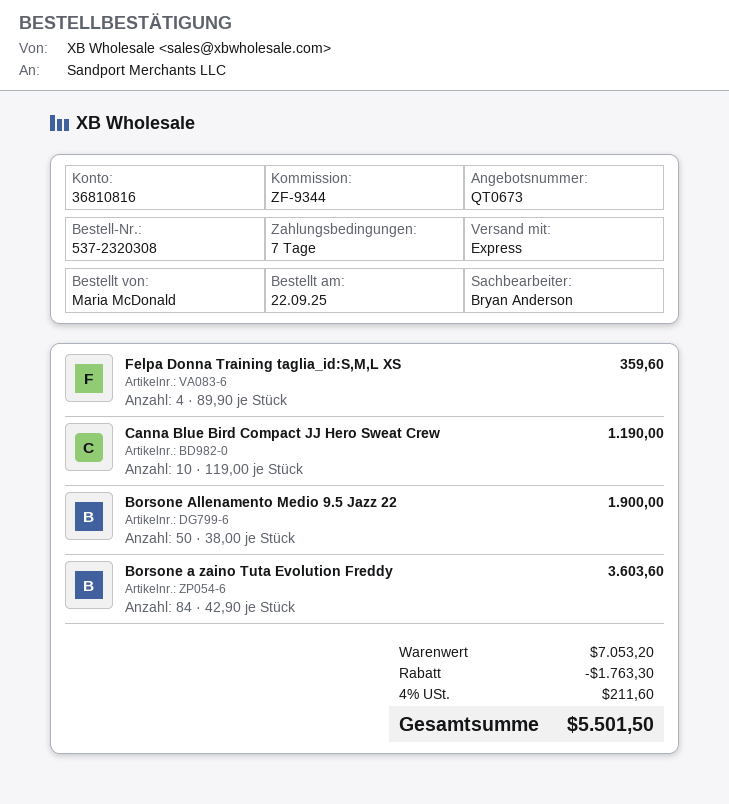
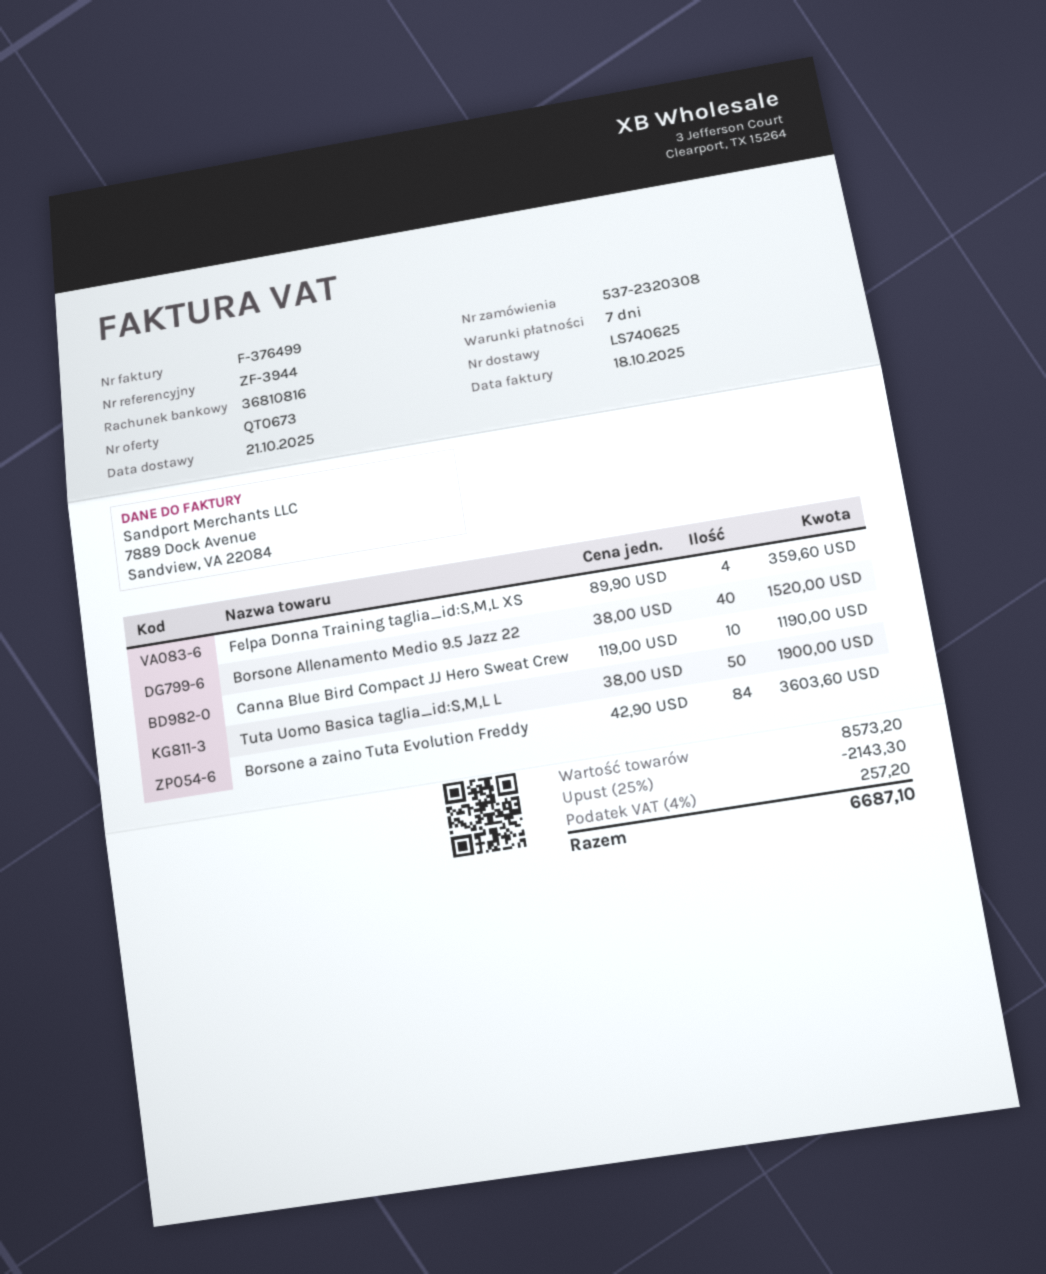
reference: ZF-9344 -> ZF-3944
Borsone Allenamento Medio 9.5 Jazz 22: 50 x 38.00 = 1900.00 -> 40 x 38.00 = 1520.00
Tuta Uomo Basica taglia_id:S,M,L L: none -> 50 x 38.00 = 1900.00
subtotal: 7053.20 -> 8573.20
discount: 1763.30 -> 2143.30
tax: 4% = 211.60 -> 4% = 257.20
total: 5501.50 -> 6687.10

